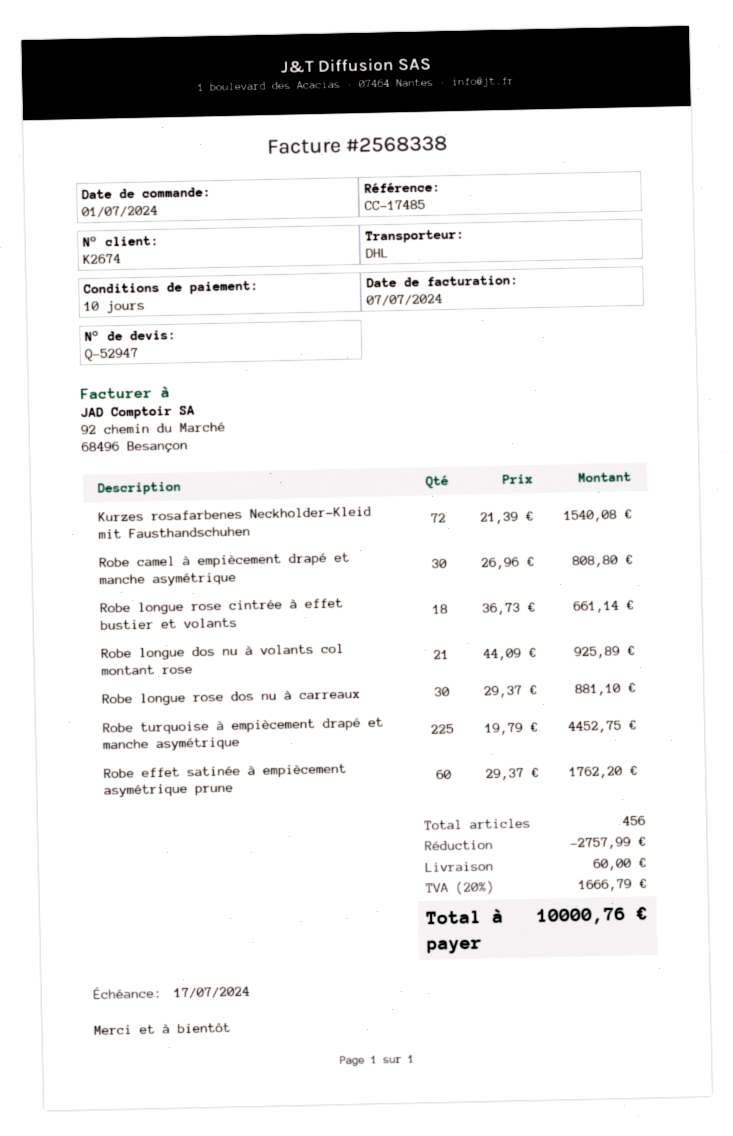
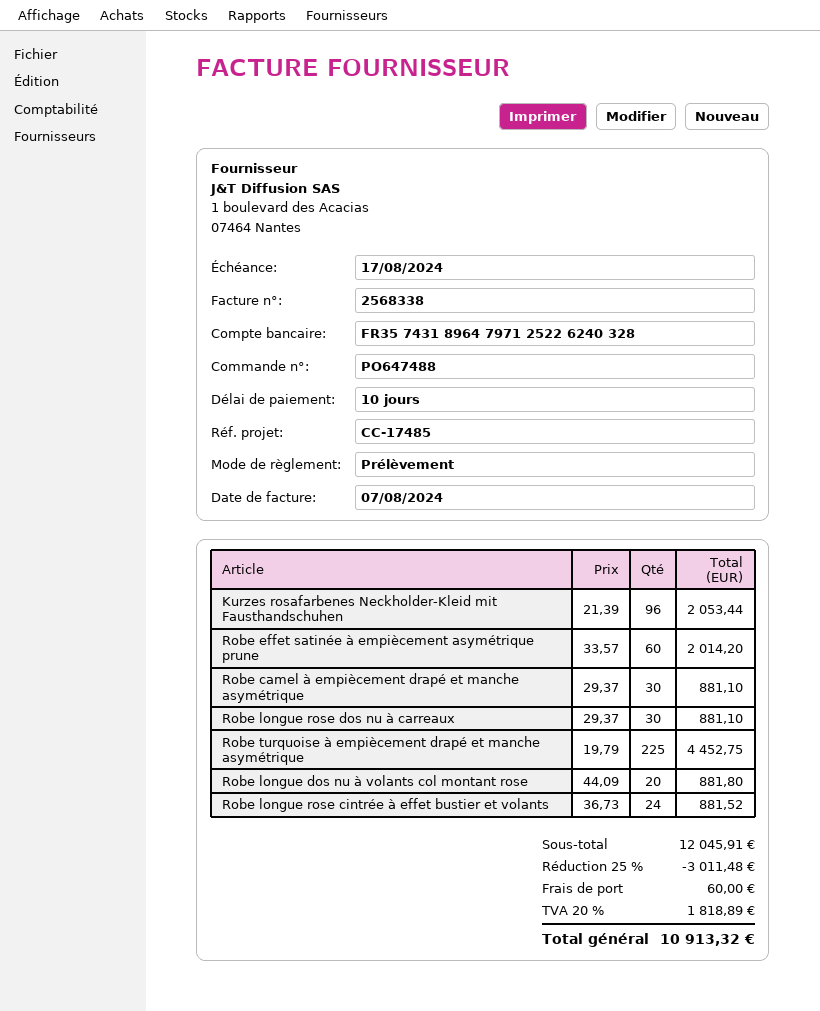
invoice date: 2024-07-07 -> 2024-08-07
due date: 2024-07-17 -> 2024-08-17
Kurzes rosafarbenes Neckholder-Kleid mit Fausthandschuhen: 72 x 21.39 = 1540.08 -> 96 x 21.39 = 2053.44
Robe camel à empiècement drapé et manche asymétrique: 30 x 26.96 = 808.80 -> 30 x 29.37 = 881.10
Robe longue rose cintrée à effet bustier et volants: 18 x 36.73 = 661.14 -> 24 x 36.73 = 881.52
Robe longue dos nu à volants col montant rose: 21 x 44.09 = 925.89 -> 20 x 44.09 = 881.80
Robe effet satinée à empiècement asymétrique prune: 60 x 29.37 = 1762.20 -> 60 x 33.57 = 2014.20
discount: 2757.99 -> 3011.48
tax: 20% = 1666.79 -> 20% = 1818.89
total: 10000.76 -> 10913.32

